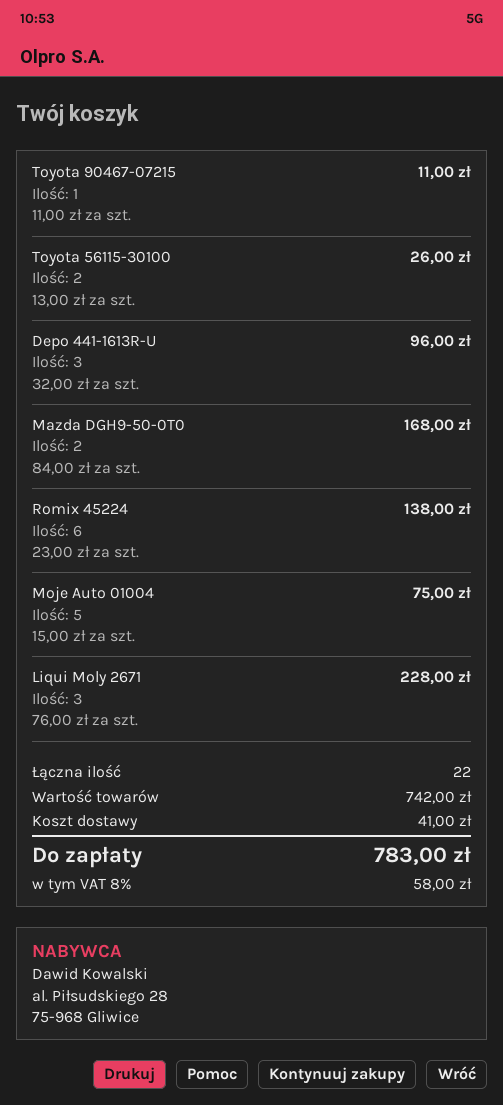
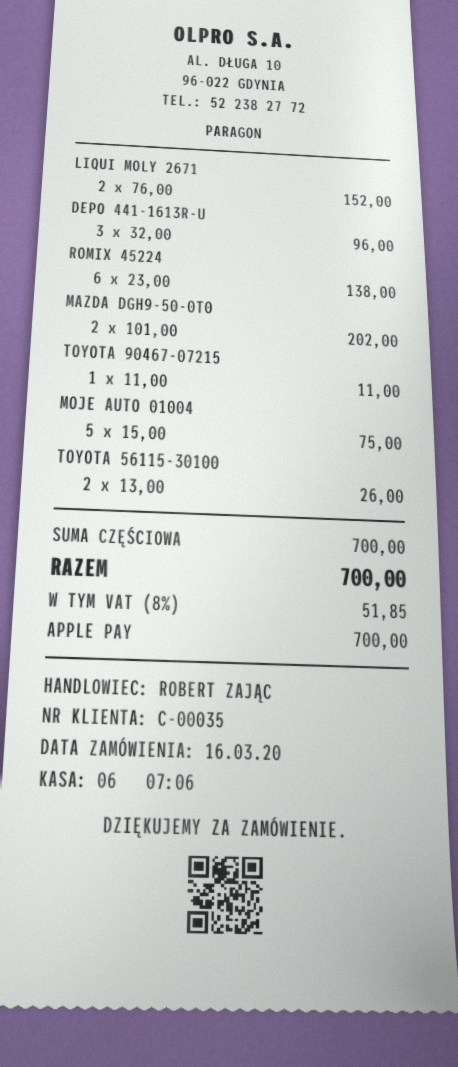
Mazda DGH9-50-0T0: 2 x 84.00 = 168.00 -> 2 x 101.00 = 202.00
Liqui Moly 2671: 3 x 76.00 = 228.00 -> 2 x 76.00 = 152.00
subtotal: 742.00 -> 700.00
shipping: 41.00 -> none
tax: 8% = 58.00 -> 8% = 51.85
total: 783.00 -> 700.00

